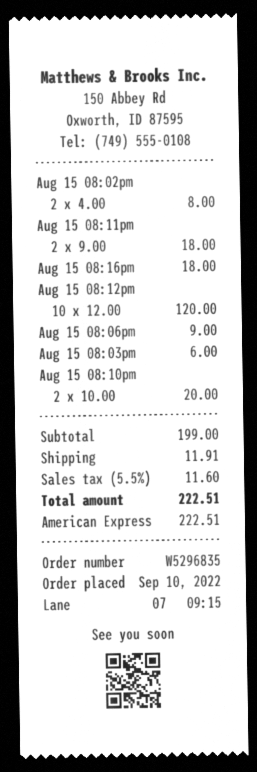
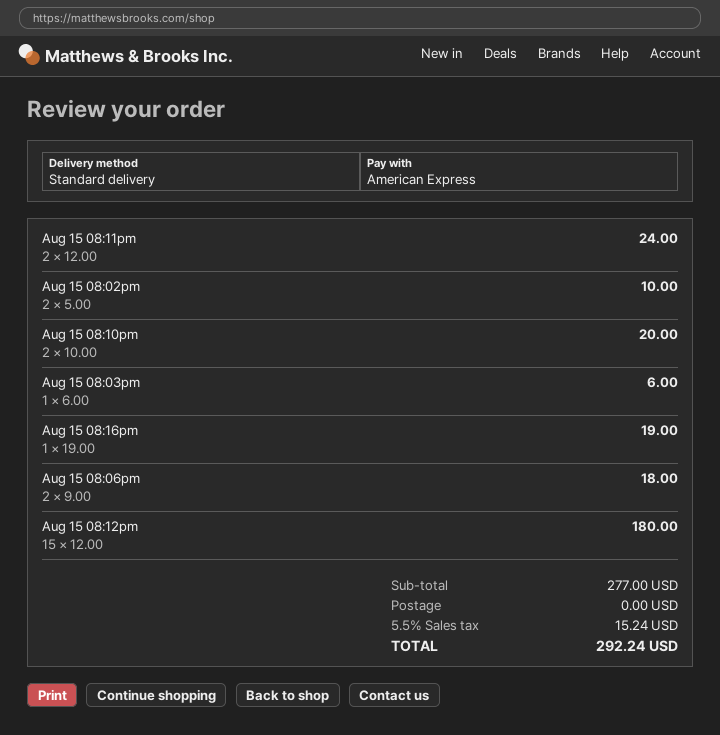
Aug 15 08:02pm: 2 x 4.00 = 8.00 -> 2 x 5.00 = 10.00
Aug 15 08:11pm: 2 x 9.00 = 18.00 -> 2 x 12.00 = 24.00
Aug 15 08:16pm: 1 x 18.00 = 18.00 -> 1 x 19.00 = 19.00
Aug 15 08:12pm: 10 x 12.00 = 120.00 -> 15 x 12.00 = 180.00
Aug 15 08:06pm: 1 x 9.00 = 9.00 -> 2 x 9.00 = 18.00
subtotal: 199.00 -> 277.00
shipping: 11.91 -> 0.00
tax: 5.5% = 11.60 -> 5.5% = 15.24
total: 222.51 -> 292.24

